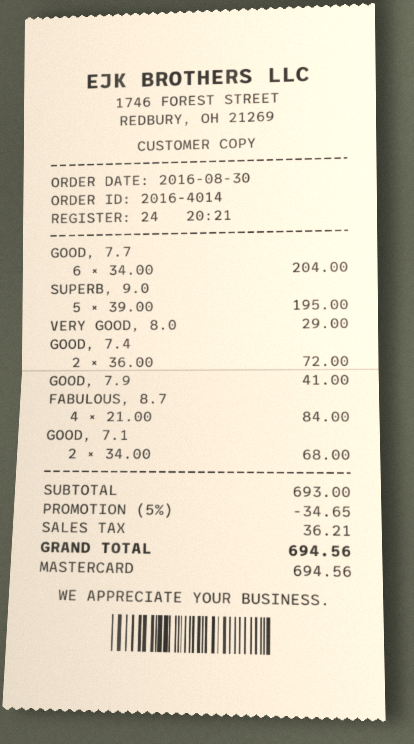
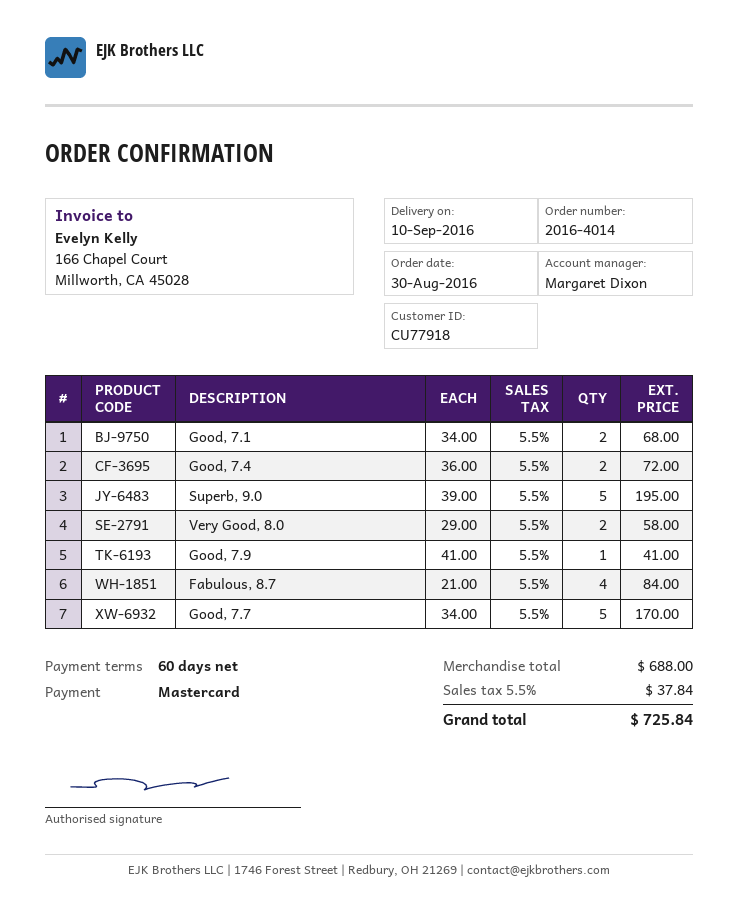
GOOD, 7.7: 6 x 34.00 = 204.00 -> 5 x 34.00 = 170.00
VERY GOOD, 8.0: 1 x 29.00 = 29.00 -> 2 x 29.00 = 58.00
subtotal: 693.00 -> 688.00
discount: 5% = 34.65 -> none
tax: 36.21 -> 37.84
total: 694.56 -> 725.84

